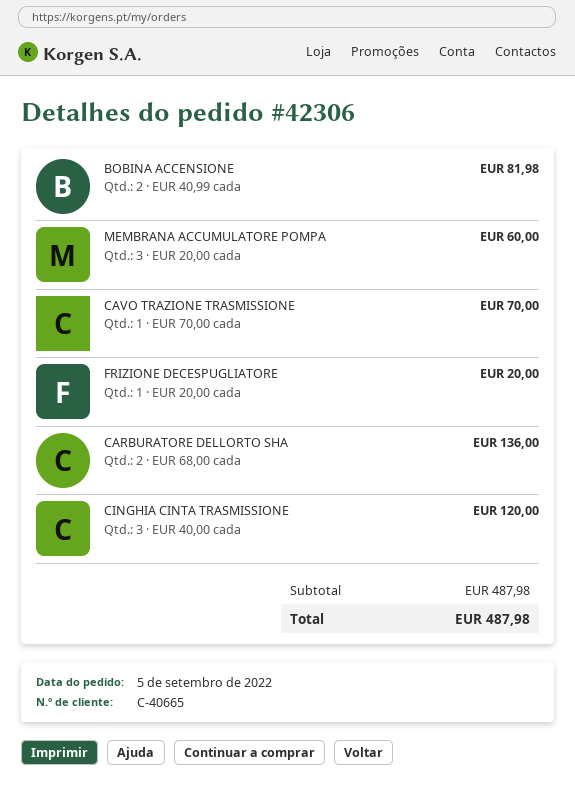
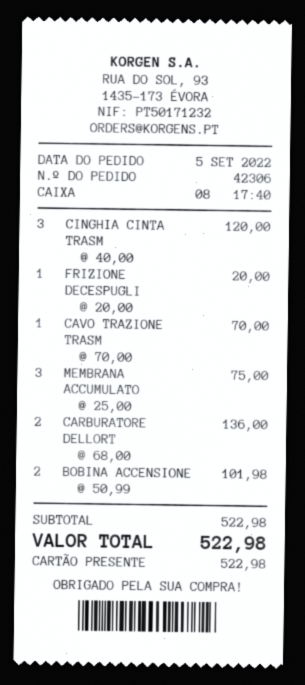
BOBINA ACCENSIONE: 2 x 40.99 = 81.98 -> 2 x 50.99 = 101.98
MEMBRANA ACCUMULATORE POMPA: 3 x 20.00 = 60.00 -> 3 x 25.00 = 75.00
subtotal: 487.98 -> 522.98
total: 487.98 -> 522.98

